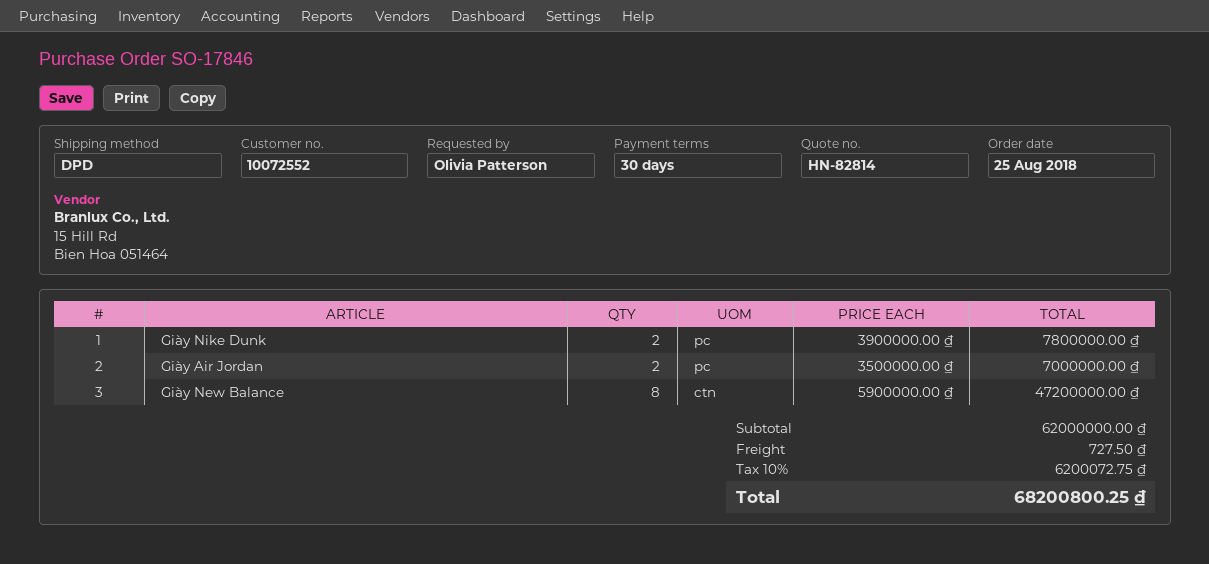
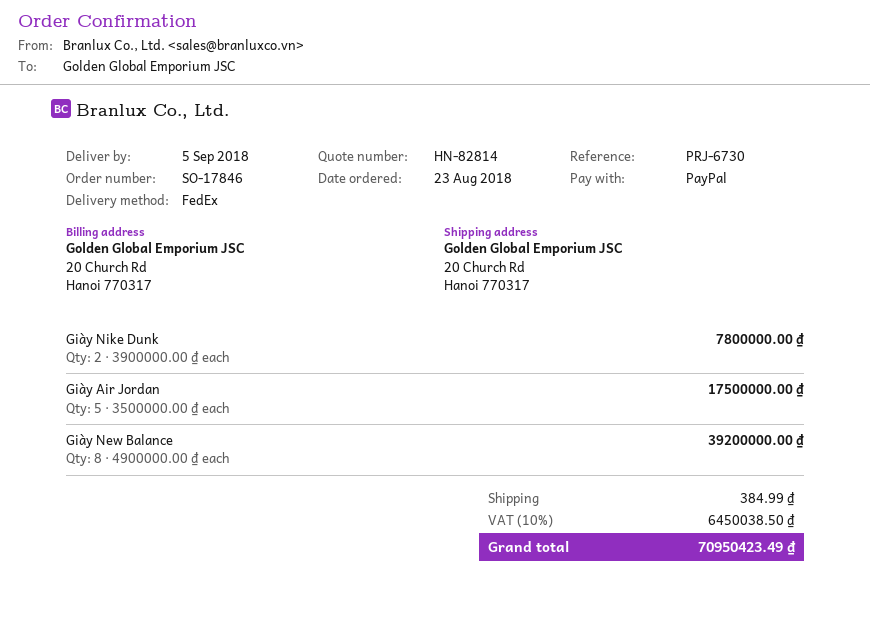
order date: 2018-08-25 -> 2018-08-23
shipping method: DPD -> FedEx
Giày Air Jordan: 2 x 3500000.00 = 7000000.00 -> 5 x 3500000.00 = 17500000.00
Giày New Balance: 8 x 5900000.00 = 47200000.00 -> 8 x 4900000.00 = 39200000.00
shipping: 727.50 -> 384.99
tax: 10% = 6200072.75 -> 10% = 6450038.50
total: 68200800.25 -> 70950423.49

